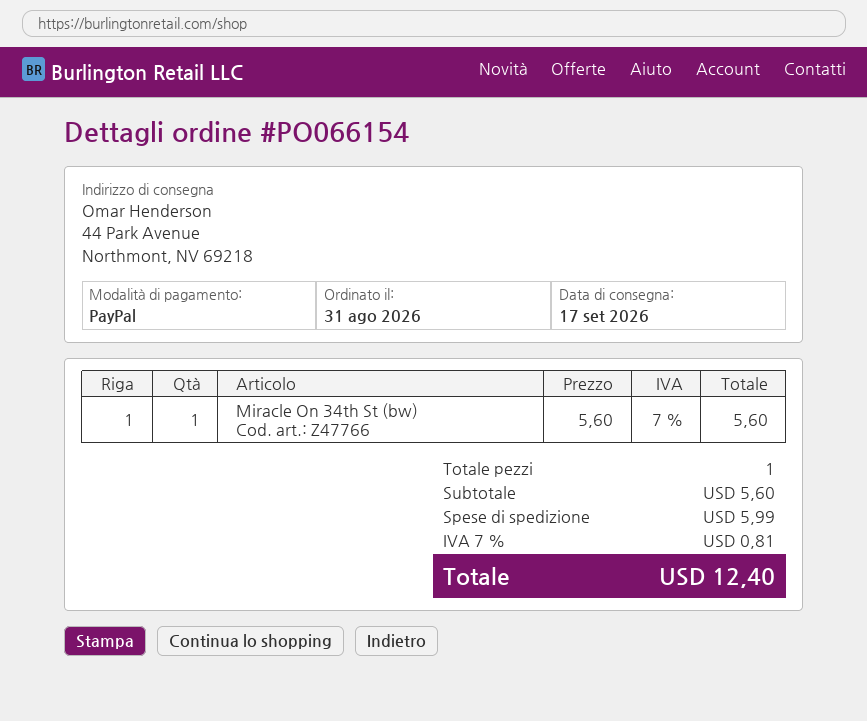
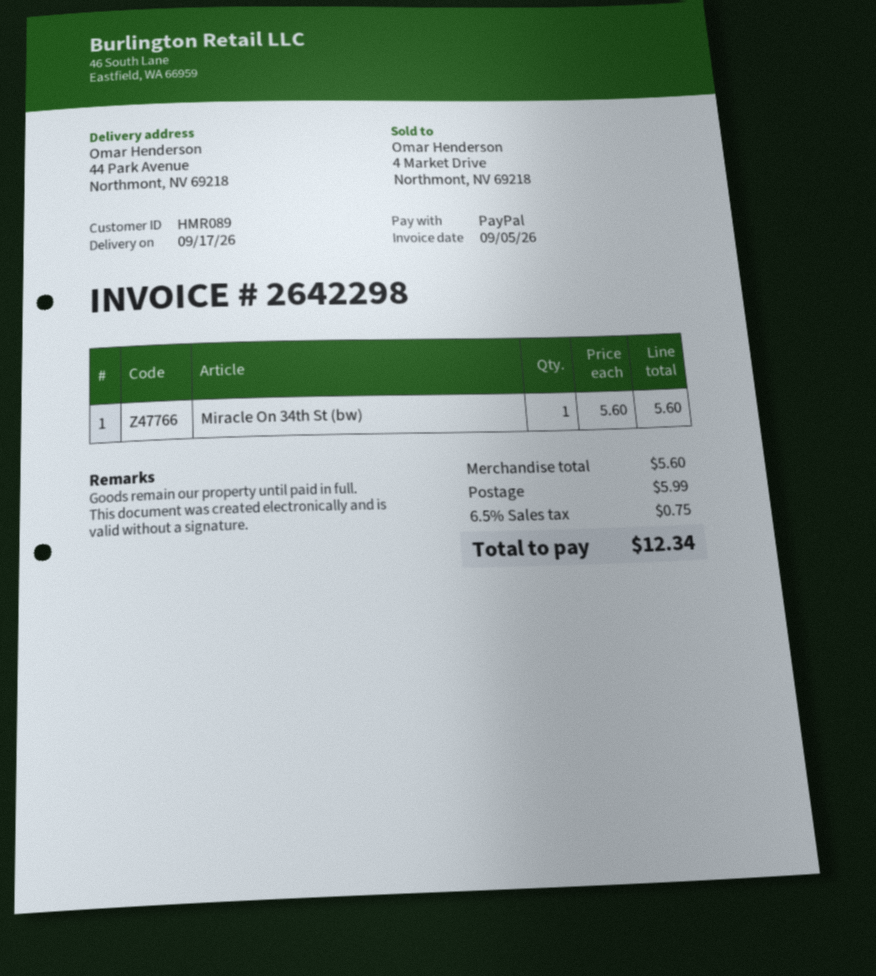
tax: 7% = 0.81 -> 6.5% = 0.75
total: 12.40 -> 12.34

